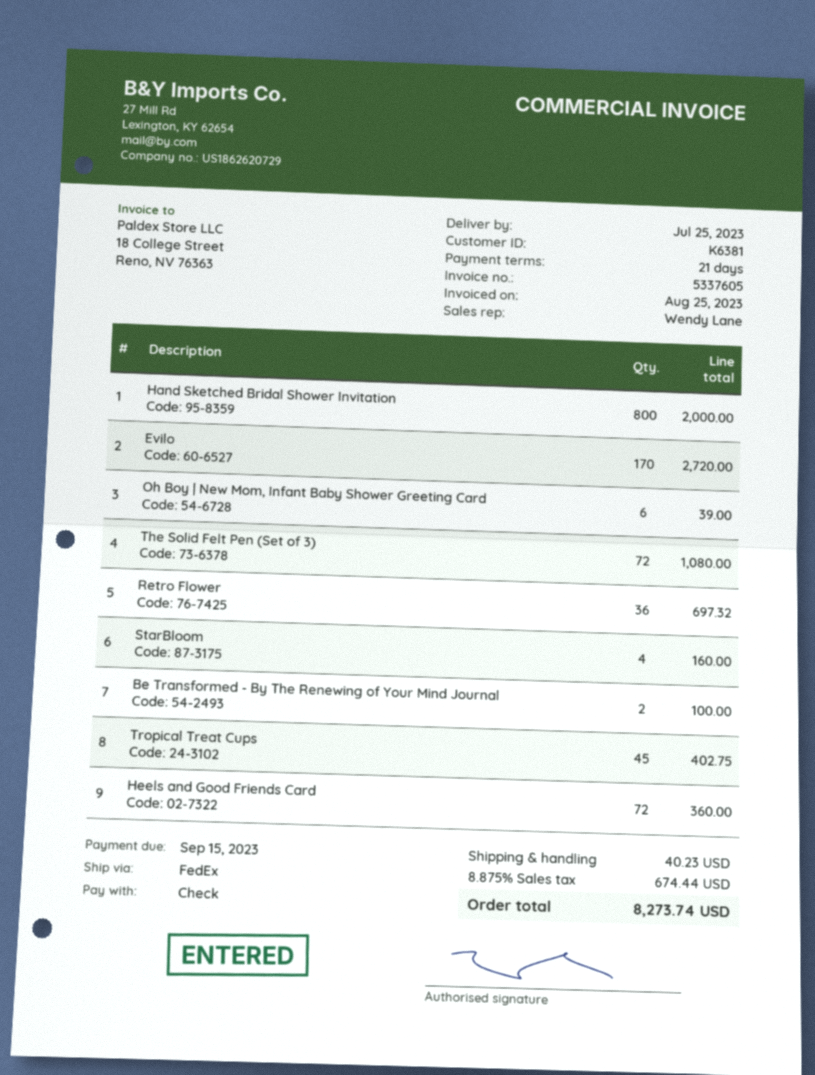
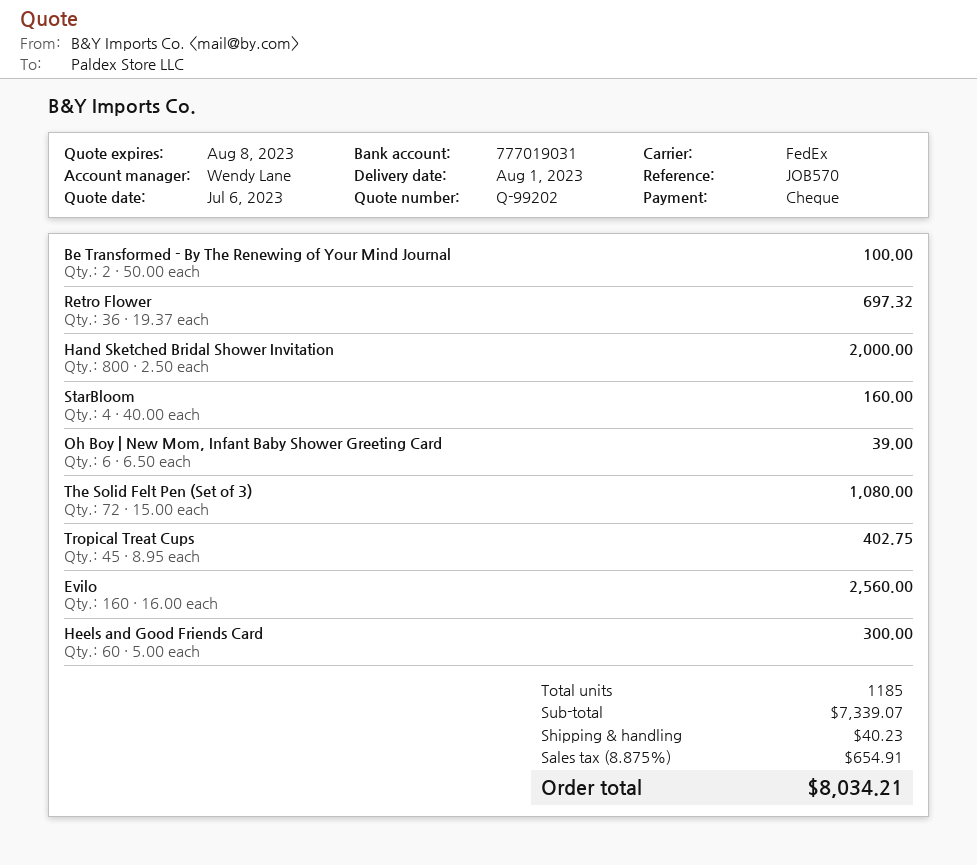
delivery date: 2023-07-25 -> 2023-08-01
Evilo: 170 for 2720.00 -> 160 for 2560.00
Heels and Good Friends Card: 72 for 360.00 -> 60 for 300.00
tax: 8.875% = 674.44 -> 8.875% = 654.91
total: 8273.74 -> 8034.21

